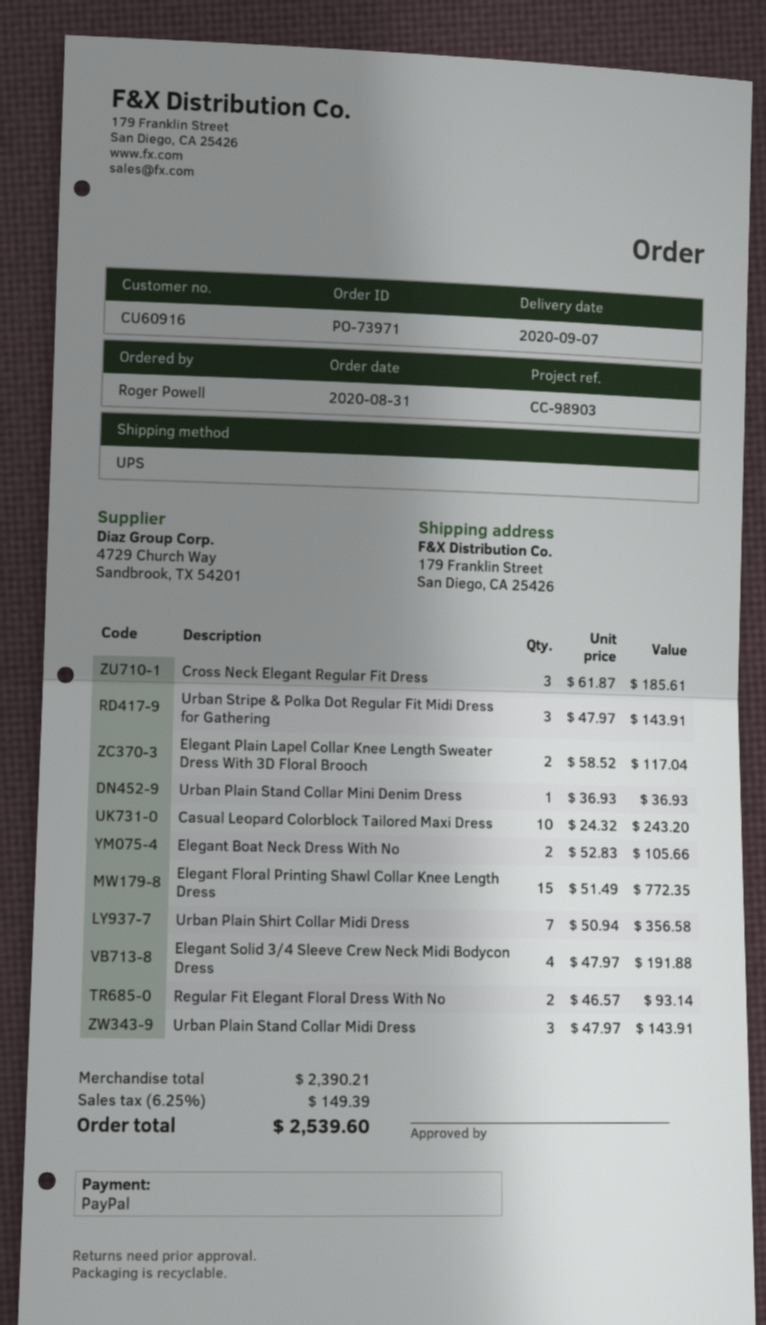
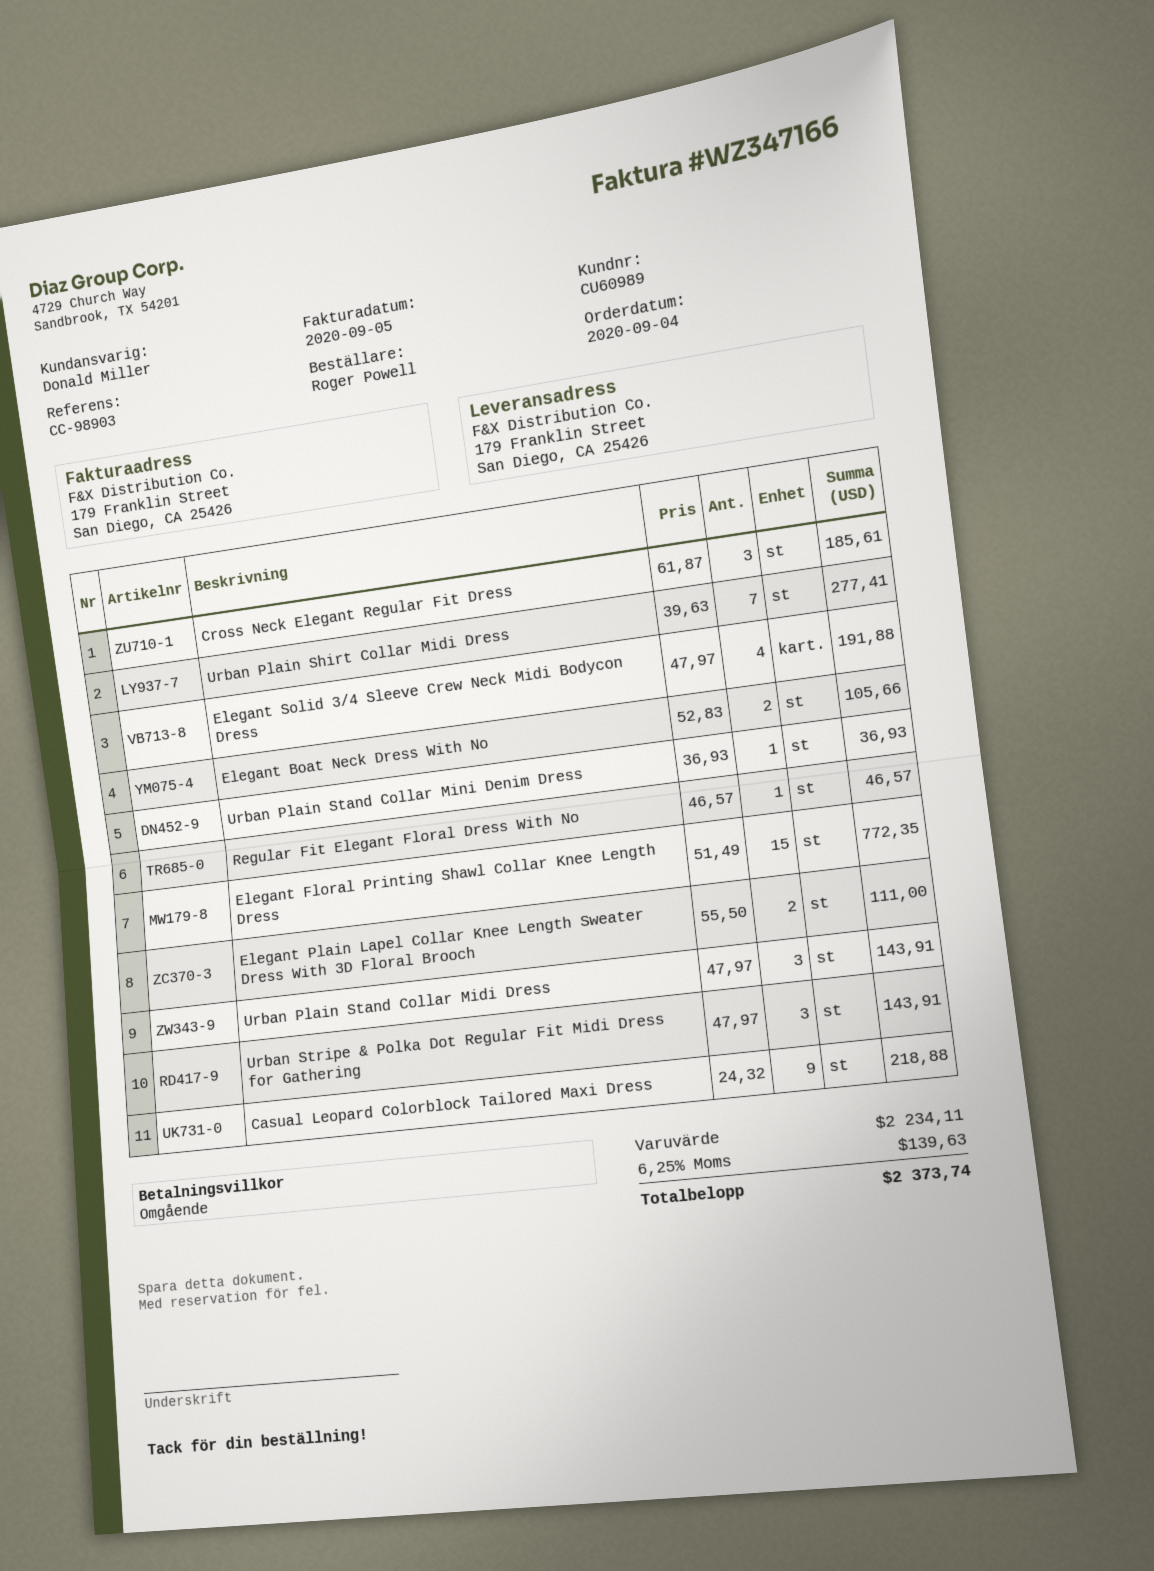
order date: 2020-08-31 -> 2020-09-04
customer number: CU60916 -> CU60989
Elegant Plain Lapel Collar Knee Length Sweater Dress With 3D Floral Brooch: 2 x 58.52 = 117.04 -> 2 x 55.50 = 111.00
Casual Leopard Colorblock Tailored Maxi Dress: 10 x 24.32 = 243.20 -> 9 x 24.32 = 218.88
Urban Plain Shirt Collar Midi Dress: 7 x 50.94 = 356.58 -> 7 x 39.63 = 277.41
Regular Fit Elegant Floral Dress With No: 2 x 46.57 = 93.14 -> 1 x 46.57 = 46.57
subtotal: 2390.21 -> 2234.11
tax: 6.25% = 149.39 -> 6.25% = 139.63
total: 2539.60 -> 2373.74

